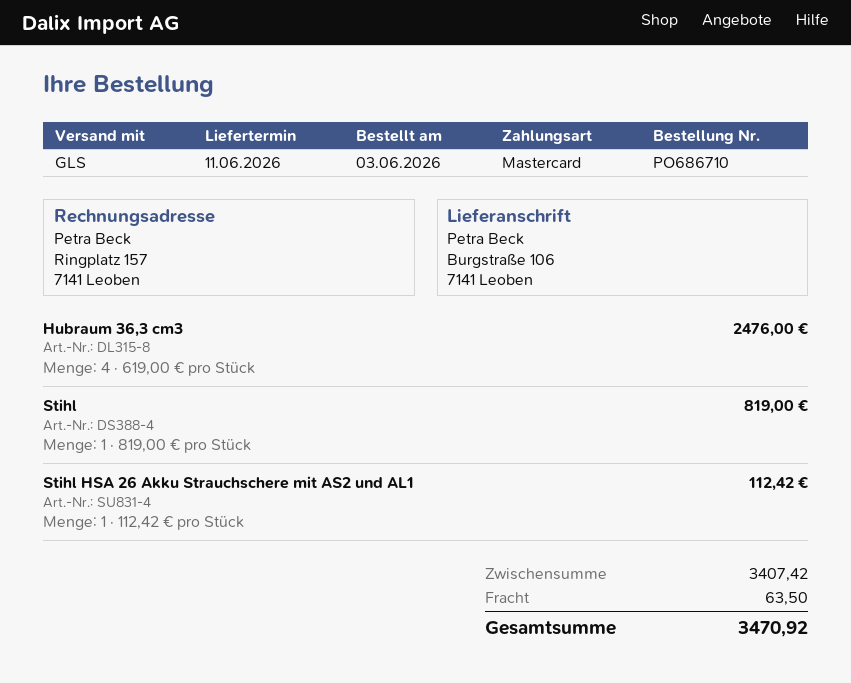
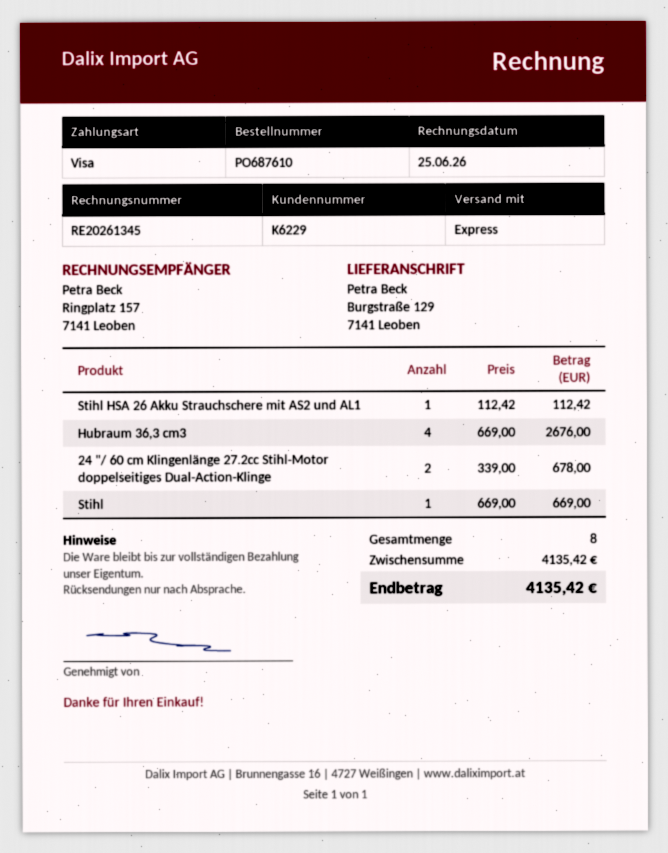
order number: PO686710 -> PO687610
payment method: Mastercard -> Visa
shipping method: GLS -> express
ship to: Burgstraße 106, 7141 Leoben -> Burgstraße 129, 7141 Leoben
Hubraum 36,3 cm3: 4 x 619.00 = 2476.00 -> 4 x 669.00 = 2676.00
Stihl: 1 x 819.00 = 819.00 -> 1 x 669.00 = 669.00
24 "/ 60 cm Klingenlänge 27.2cc Stihl-Motor doppelseitiges Dual-Action-Klinge: none -> 2 x 339.00 = 678.00
subtotal: 3407.42 -> 4135.42
shipping: 63.50 -> none
total: 3470.92 -> 4135.42

